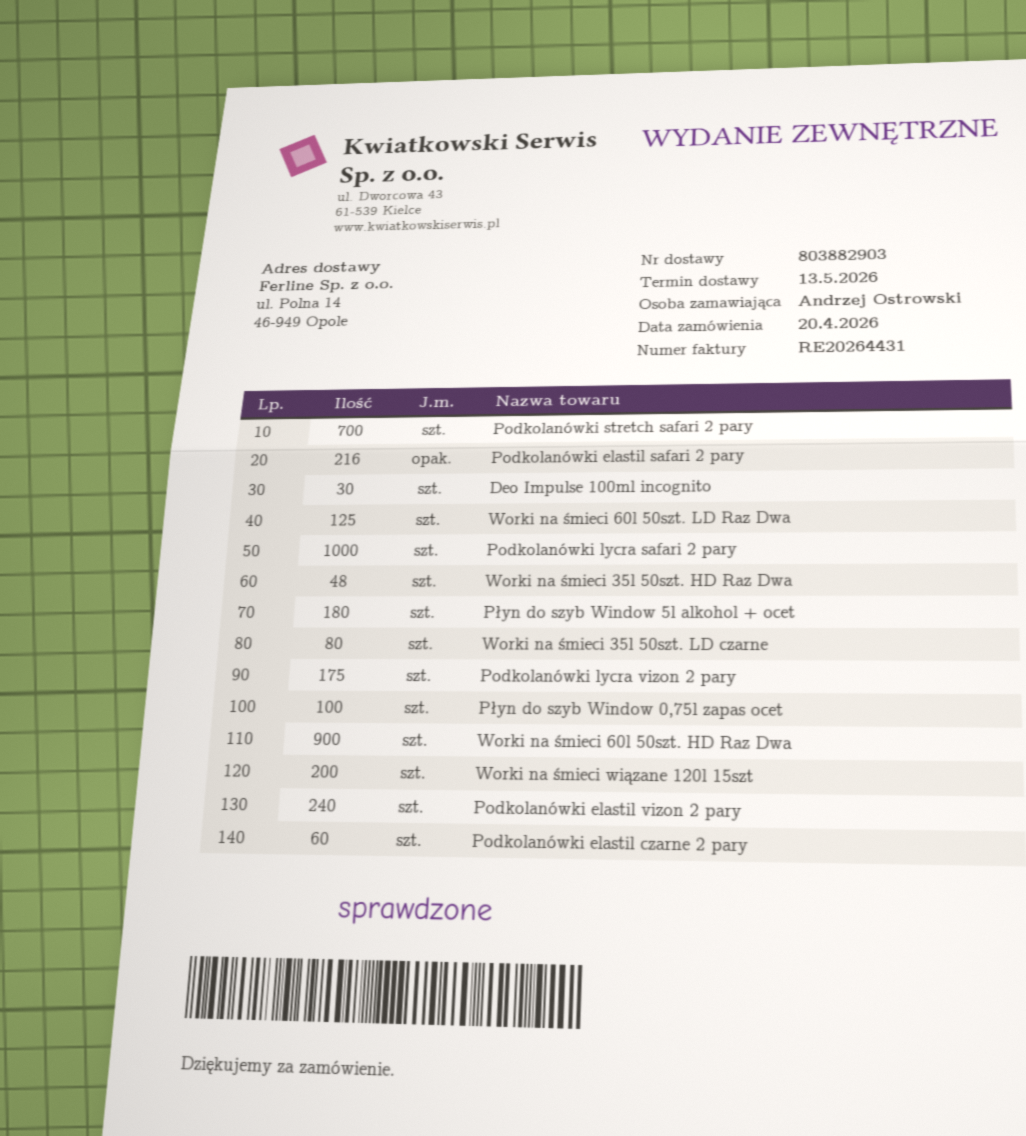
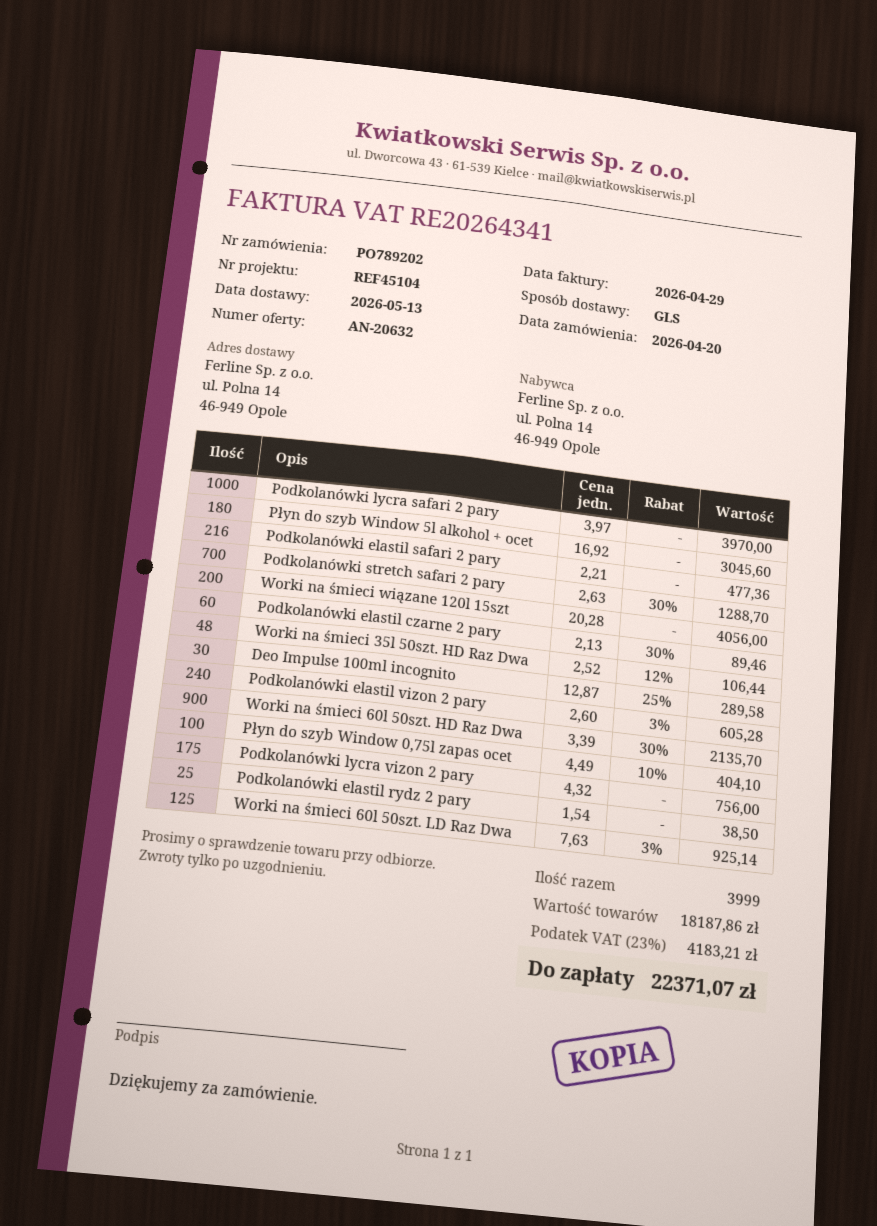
invoice number: RE20264431 -> RE20264341
Worki na śmieci 35l 50szt. LD czarne: 80 -> none
Podkolanówki elastil rydz 2 pary: none -> 25

